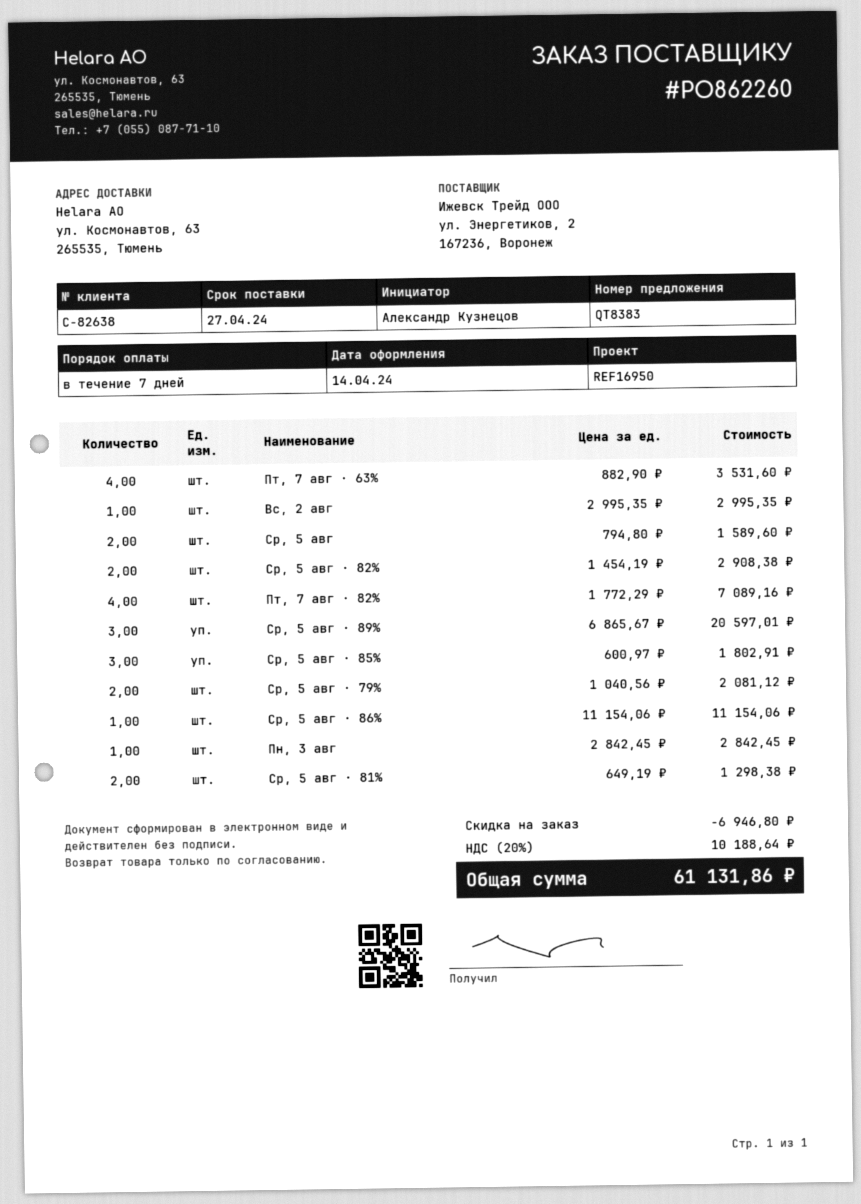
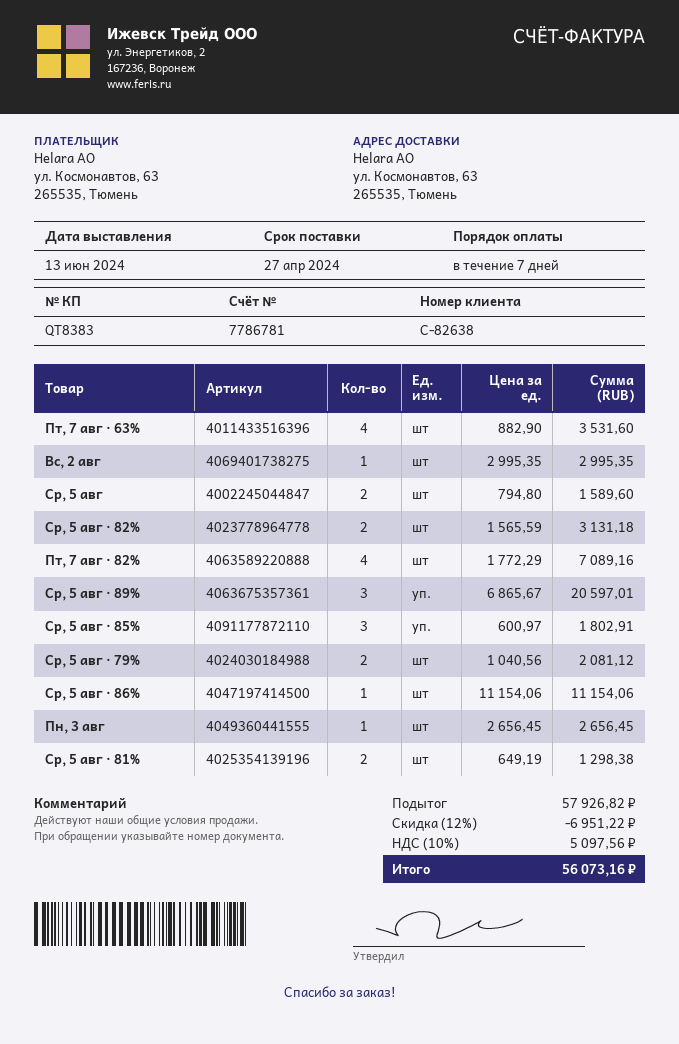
Ср, 5 авг · 82%: 2 x 1454.19 = 2908.38 -> 2 x 1565.59 = 3131.18
Пн, 3 авг: 1 x 2842.45 = 2842.45 -> 1 x 2656.45 = 2656.45
discount: 6946.80 -> 6951.22
tax: 20% = 10188.64 -> 10% = 5097.56
total: 61131.86 -> 56073.16

